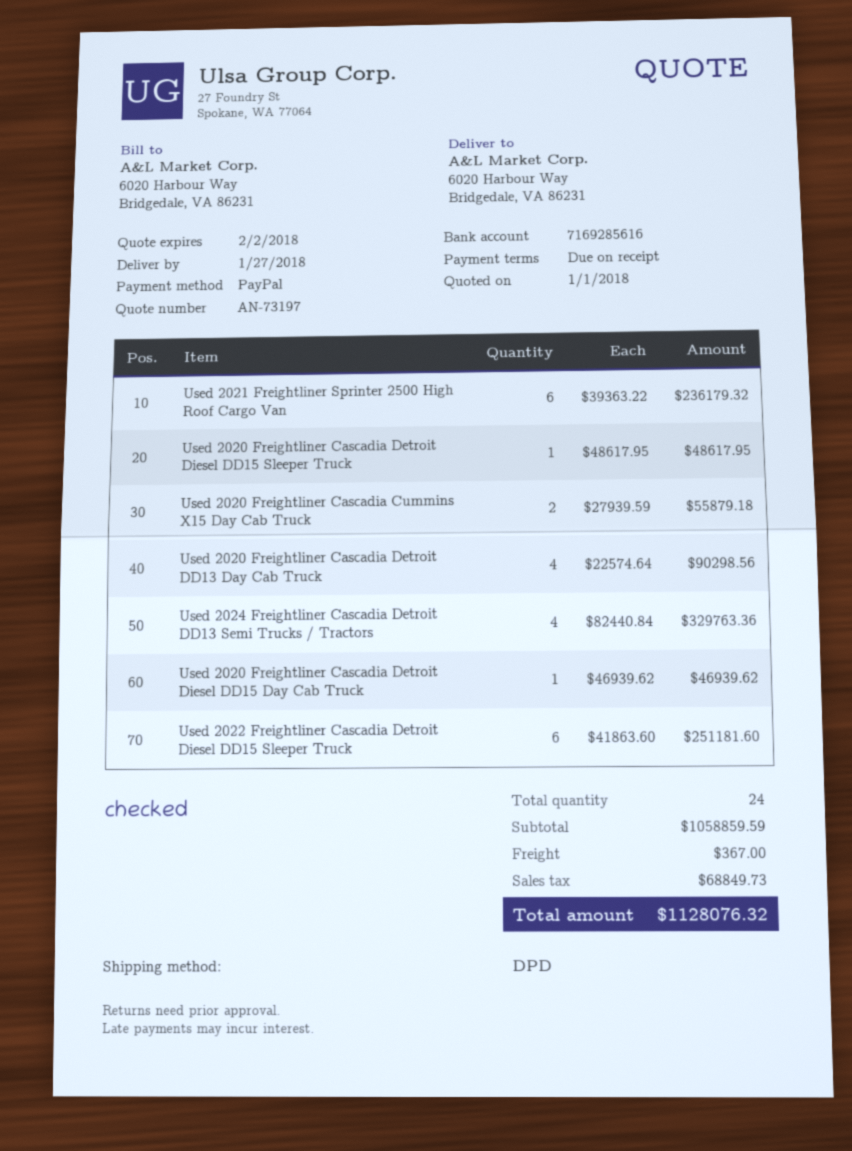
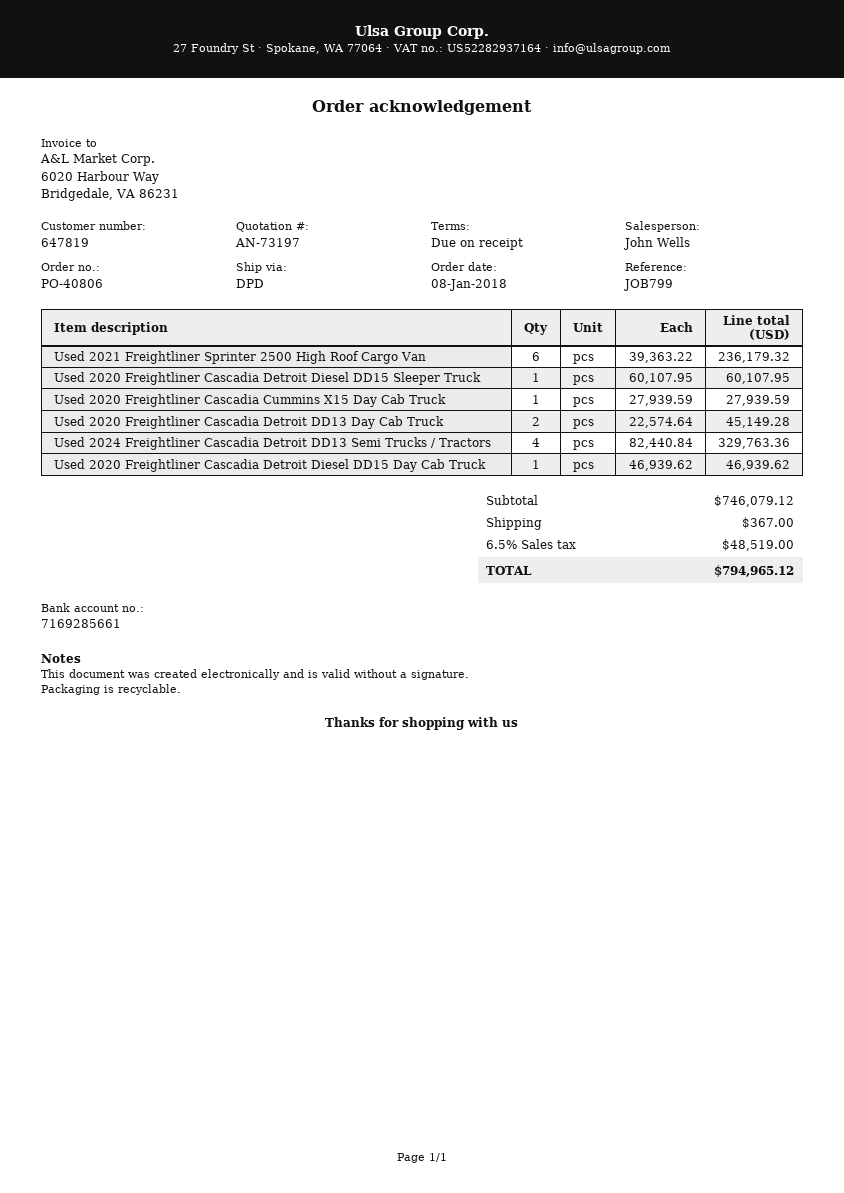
bank account: 7169285616 -> 7169285661
Used 2020 Freightliner Cascadia Detroit Diesel DD15 Sleeper Truck: 1 x 48617.95 = 48617.95 -> 1 x 60107.95 = 60107.95
Used 2020 Freightliner Cascadia Cummins X15 Day Cab Truck: 2 x 27939.59 = 55879.18 -> 1 x 27939.59 = 27939.59
Used 2020 Freightliner Cascadia Detroit DD13 Day Cab Truck: 4 x 22574.64 = 90298.56 -> 2 x 22574.64 = 45149.28
Used 2022 Freightliner Cascadia Detroit Diesel DD15 Sleeper Truck: 6 x 41863.60 = 251181.60 -> none
subtotal: 1058859.59 -> 746079.12
tax: 68849.73 -> 48519.00
total: 1128076.32 -> 794965.12

